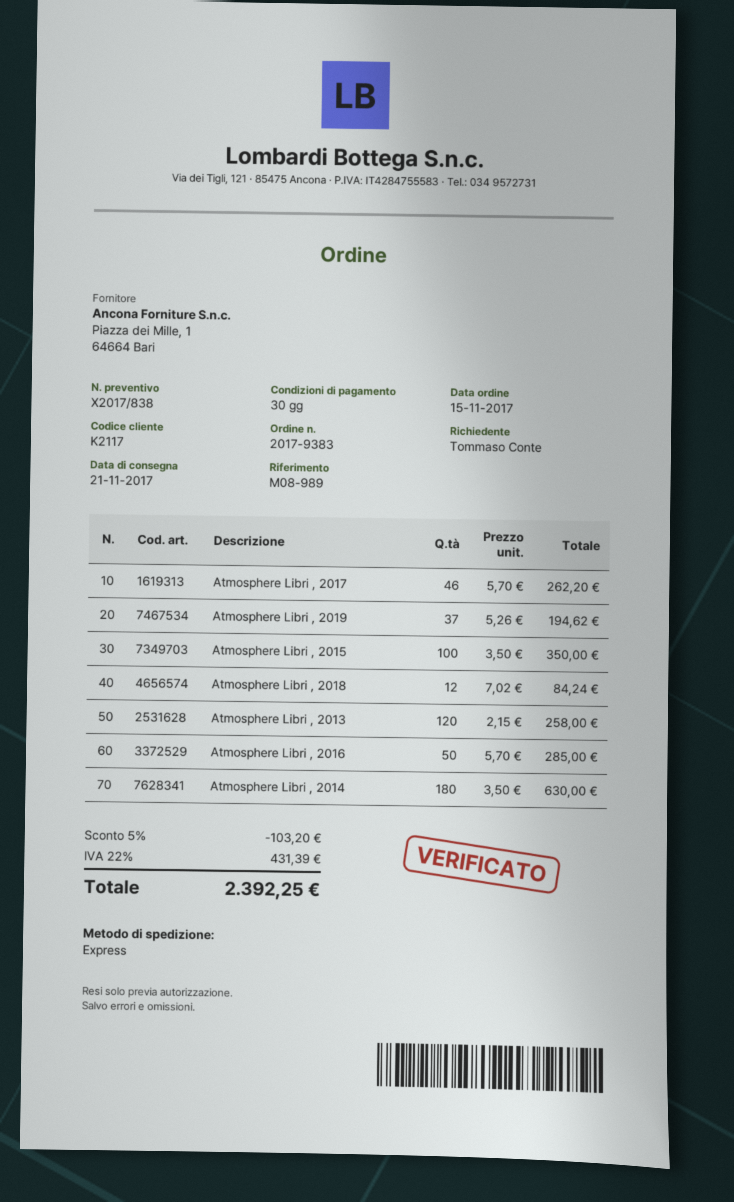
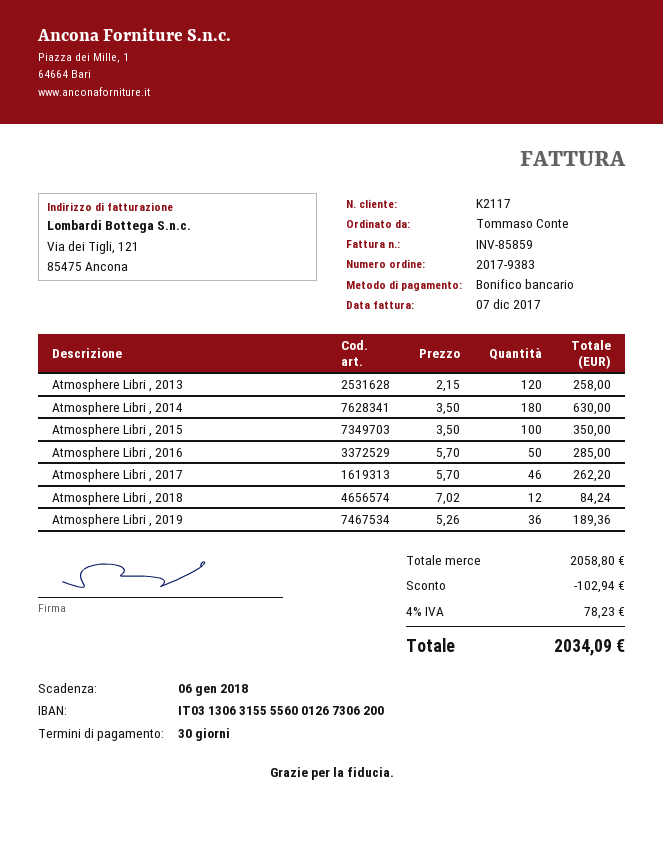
Atmosphere Libri , 2019: 37 x 5.26 = 194.62 -> 36 x 5.26 = 189.36
discount: 103.20 -> 102.94
tax: 22% = 431.39 -> 4% = 78.23
total: 2392.25 -> 2034.09

